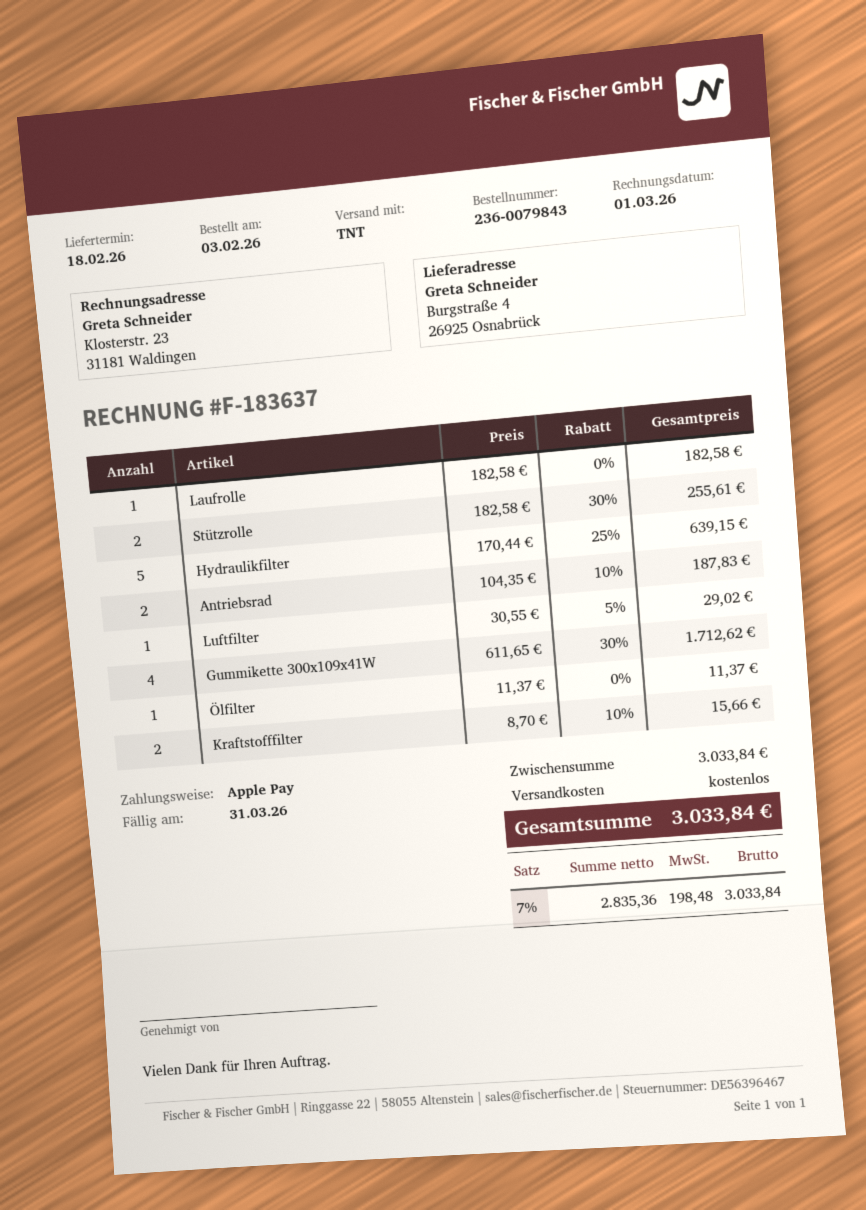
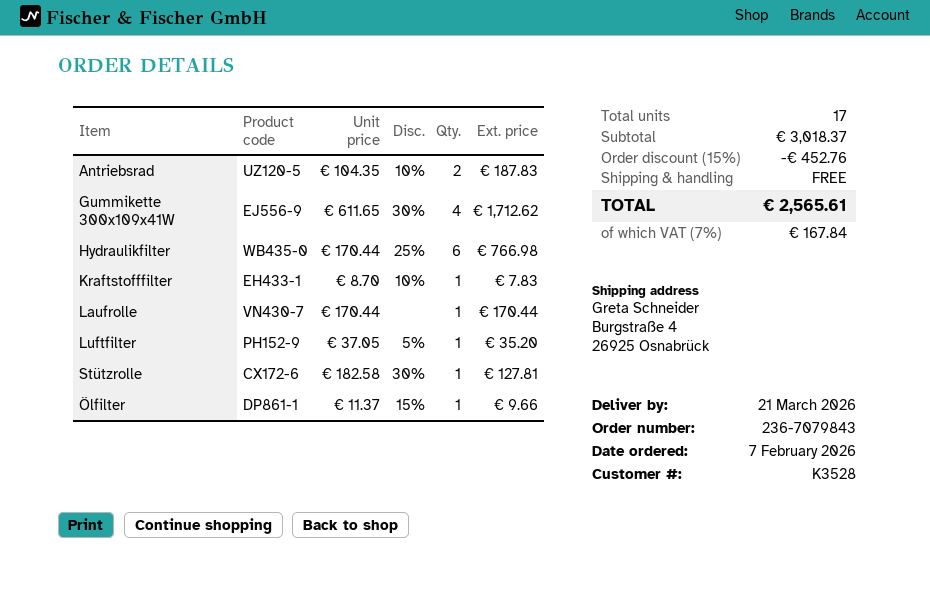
order number: 236-0079843 -> 236-7079843
order date: 2026-02-03 -> 2026-02-07
delivery date: 2026-02-18 -> 2026-03-21
Laufrolle: 1 x 182.58 = 182.58 -> 1 x 170.44 = 170.44
Stützrolle: 2 x 182.58 - 30% = 255.61 -> 1 x 182.58 - 30% = 127.81
Hydraulikfilter: 5 x 170.44 - 25% = 639.15 -> 6 x 170.44 - 25% = 766.98
Luftfilter: 1 x 30.55 - 5% = 29.02 -> 1 x 37.05 - 5% = 35.20
Ölfilter: 1 x 11.37 = 11.37 -> 1 x 11.37 - 15% = 9.66
Kraftstofffilter: 2 x 8.70 - 10% = 15.66 -> 1 x 8.70 - 10% = 7.83
subtotal: 3033.84 -> 3018.37
discount: none -> 15% = 452.76
tax: 7% = 198.48 -> 7% = 167.84
total: 3033.84 -> 2565.61

